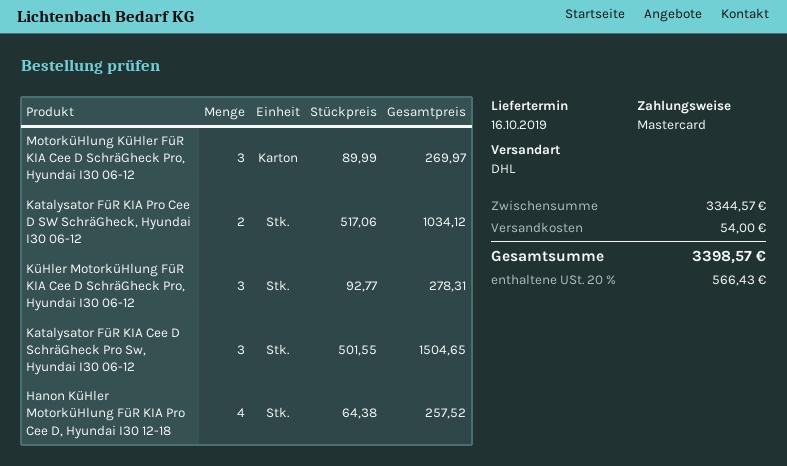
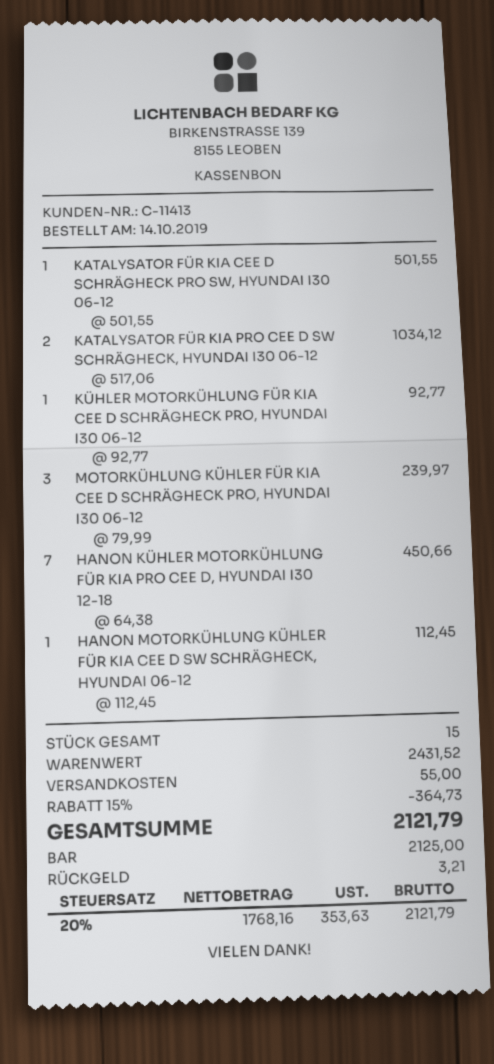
payment method: Mastercard -> cash
MotorküHlung KüHler FüR KIA Cee D SchräGheck Pro, Hyundai I30 06-12: 3 x 89.99 = 269.97 -> 3 x 79.99 = 239.97
KüHler MotorküHlung FüR KIA Cee D SchräGheck Pro, Hyundai I30 06-12: 3 x 92.77 = 278.31 -> 1 x 92.77 = 92.77
Katalysator FüR KIA Cee D SchräGheck Pro Sw, Hyundai I30 06-12: 3 x 501.55 = 1504.65 -> 1 x 501.55 = 501.55
Hanon KüHler MotorküHlung FüR KIA Pro Cee D, Hyundai I30 12-18: 4 x 64.38 = 257.52 -> 7 x 64.38 = 450.66
HANON MOTORKÜHLUNG KÜHLER FÜR KIA CEE D SW SCHRÄGHECK, HYUNDAI 06-12: none -> 1 x 112.45 = 112.45
subtotal: 3344.57 -> 2431.52
discount: none -> 15% = 364.73
shipping: 54.00 -> 55.00
tax: 20% = 566.43 -> 20% = 353.63
total: 3398.57 -> 2121.79

